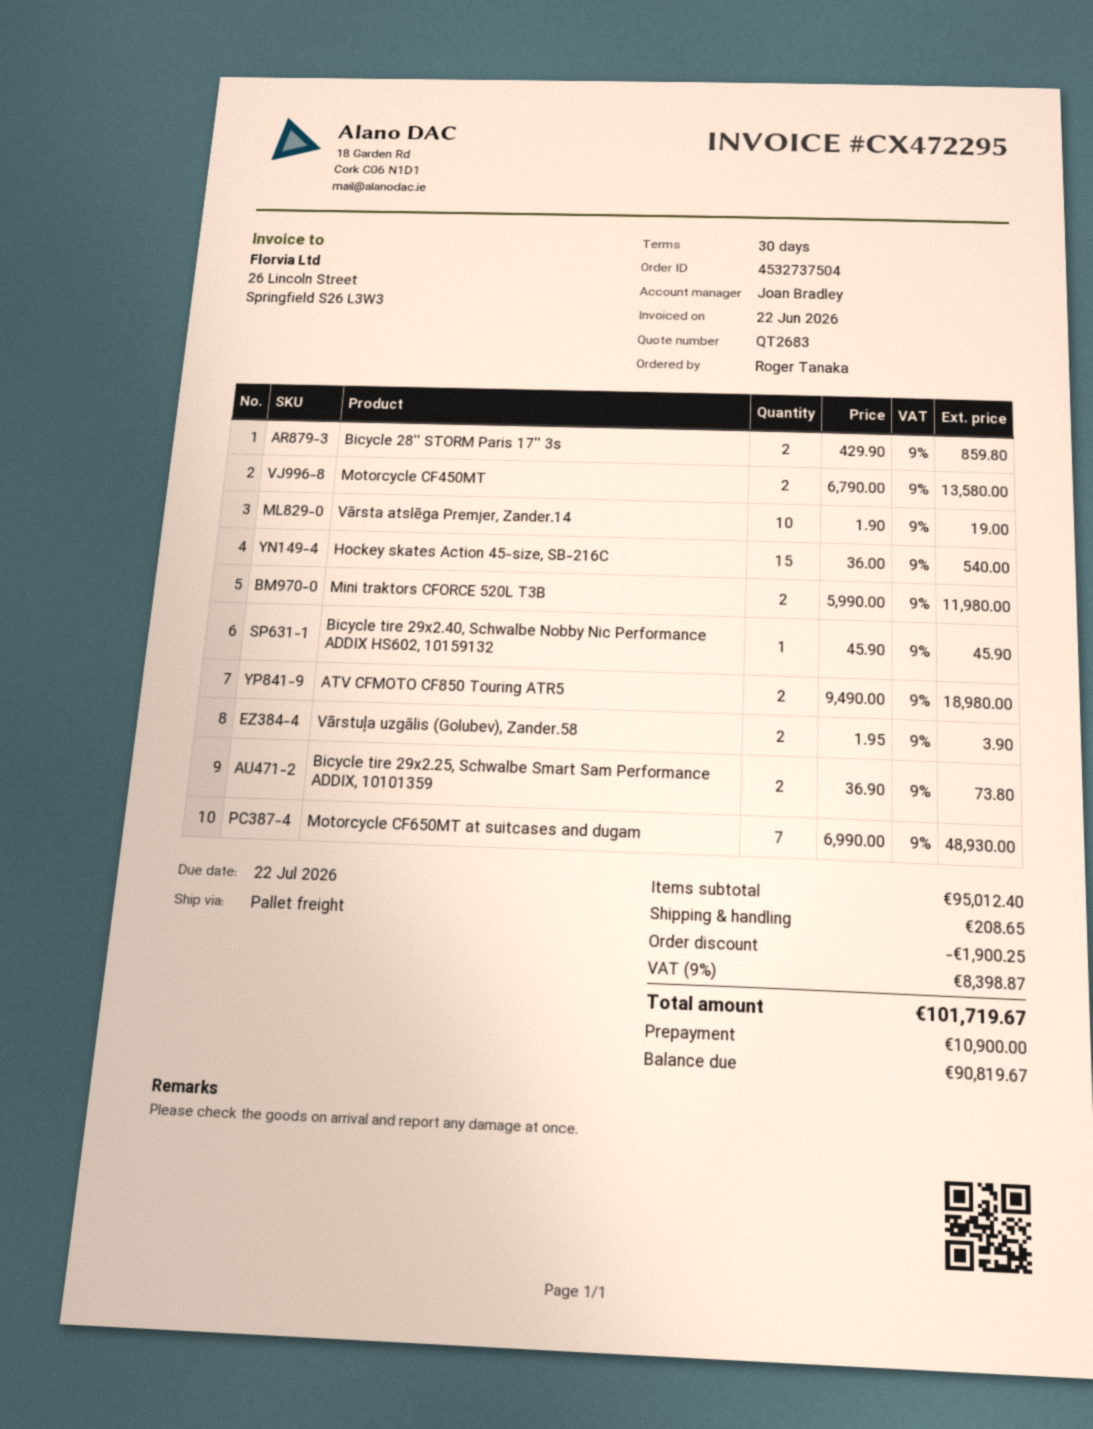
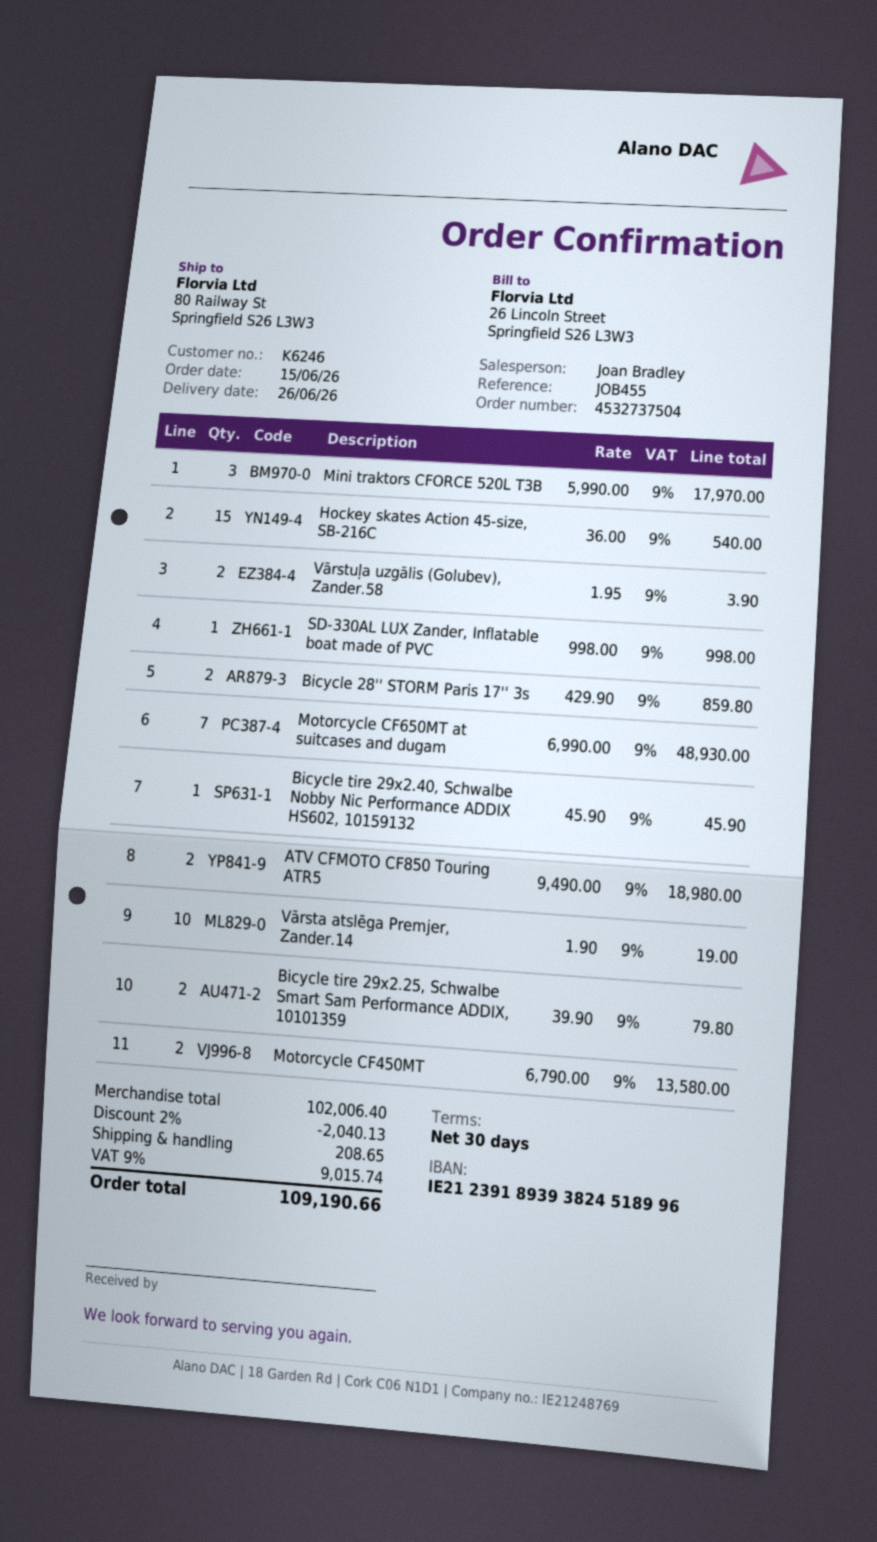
Mini traktors CFORCE 520L T3B: 2 x 5990.00 = 11980.00 -> 3 x 5990.00 = 17970.00
Bicycle tire 29x2.25, Schwalbe Smart Sam Performance ADDIX, 10101359: 2 x 36.90 = 73.80 -> 2 x 39.90 = 79.80
SD-330AL LUX Zander, Inflatable boat made of PVC: none -> 1 x 998.00 = 998.00
subtotal: 95012.40 -> 102006.40
discount: 1900.25 -> 2040.13
tax: 9% = 8398.87 -> 9% = 9015.74
total: 101719.67 -> 109190.66

